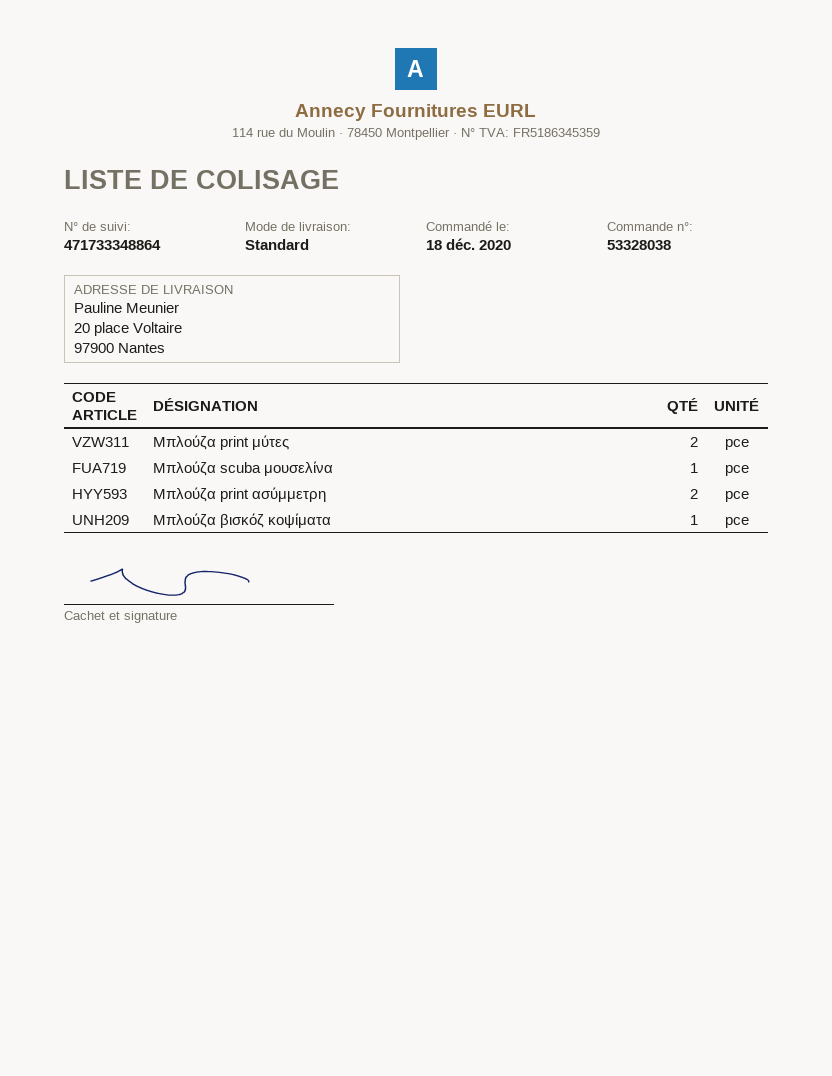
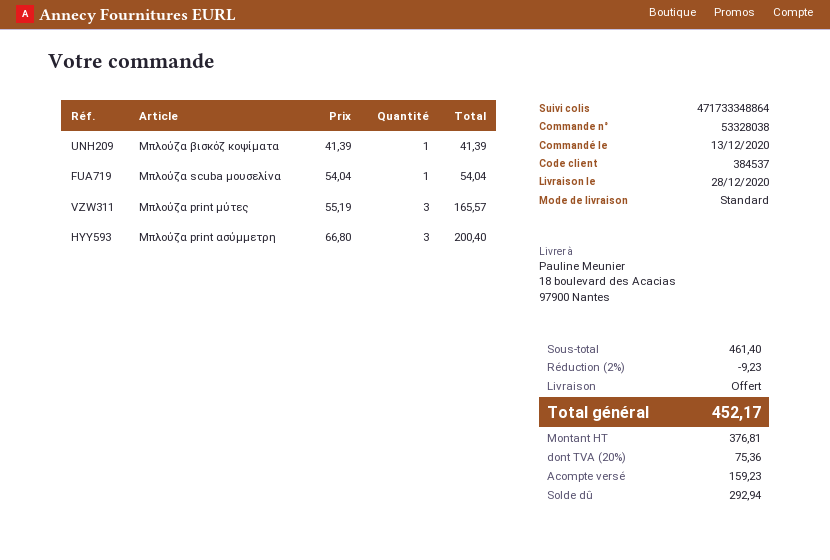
order date: 2020-12-18 -> 2020-12-13
ship to: 20 place Voltaire, 97900 Nantes -> 18 boulevard des Acacias, 97900 Nantes
Μπλούζα print μύτες: 2 -> 3
Μπλούζα print ασύμμετρη: 2 -> 3

